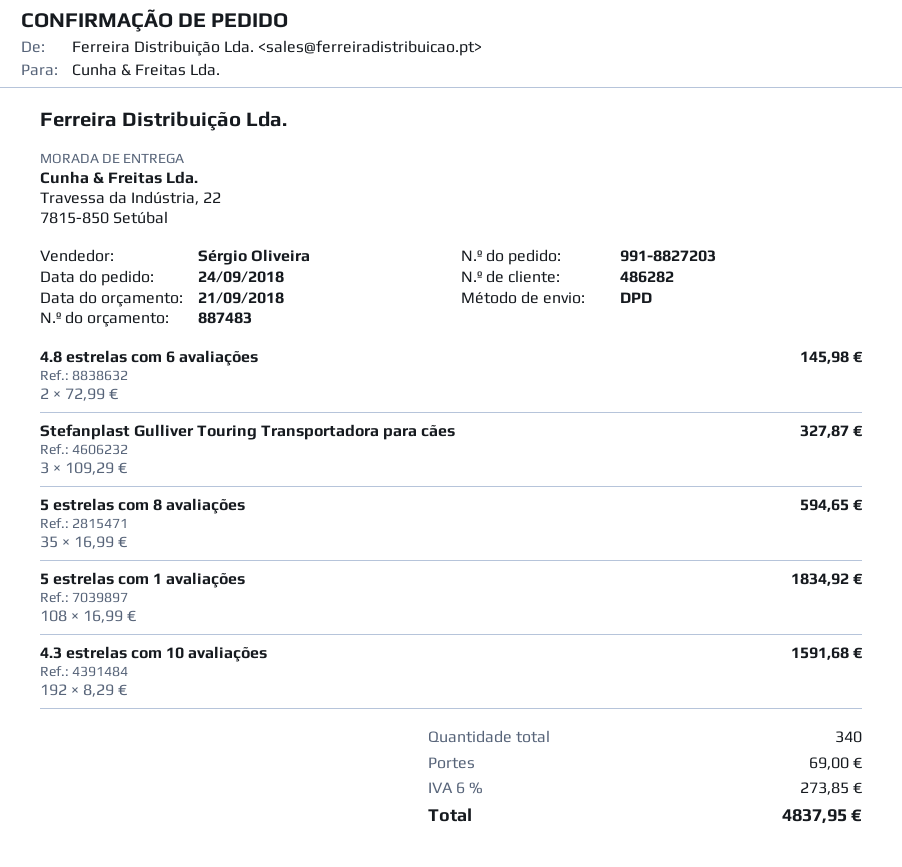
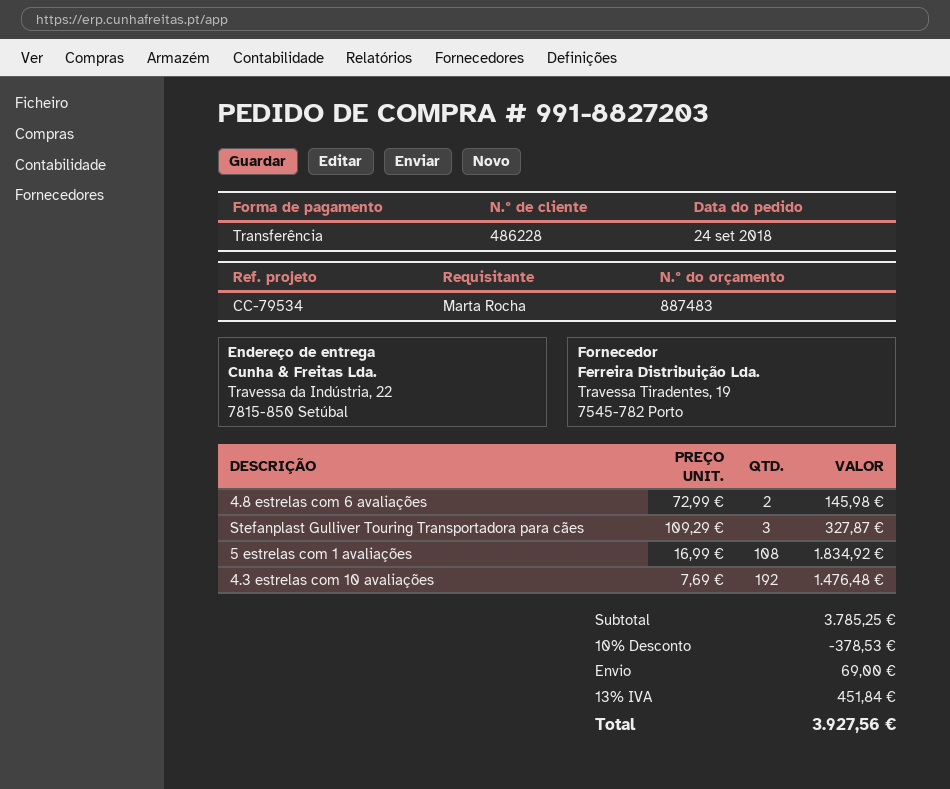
customer number: 486282 -> 486228
5 estrelas com 8 avaliações: 35 x 16.99 = 594.65 -> none
4.3 estrelas com 10 avaliações: 192 x 8.29 = 1591.68 -> 192 x 7.69 = 1476.48
discount: none -> 10% = 378.53
tax: 6% = 273.85 -> 13% = 451.84
total: 4837.95 -> 3927.56

